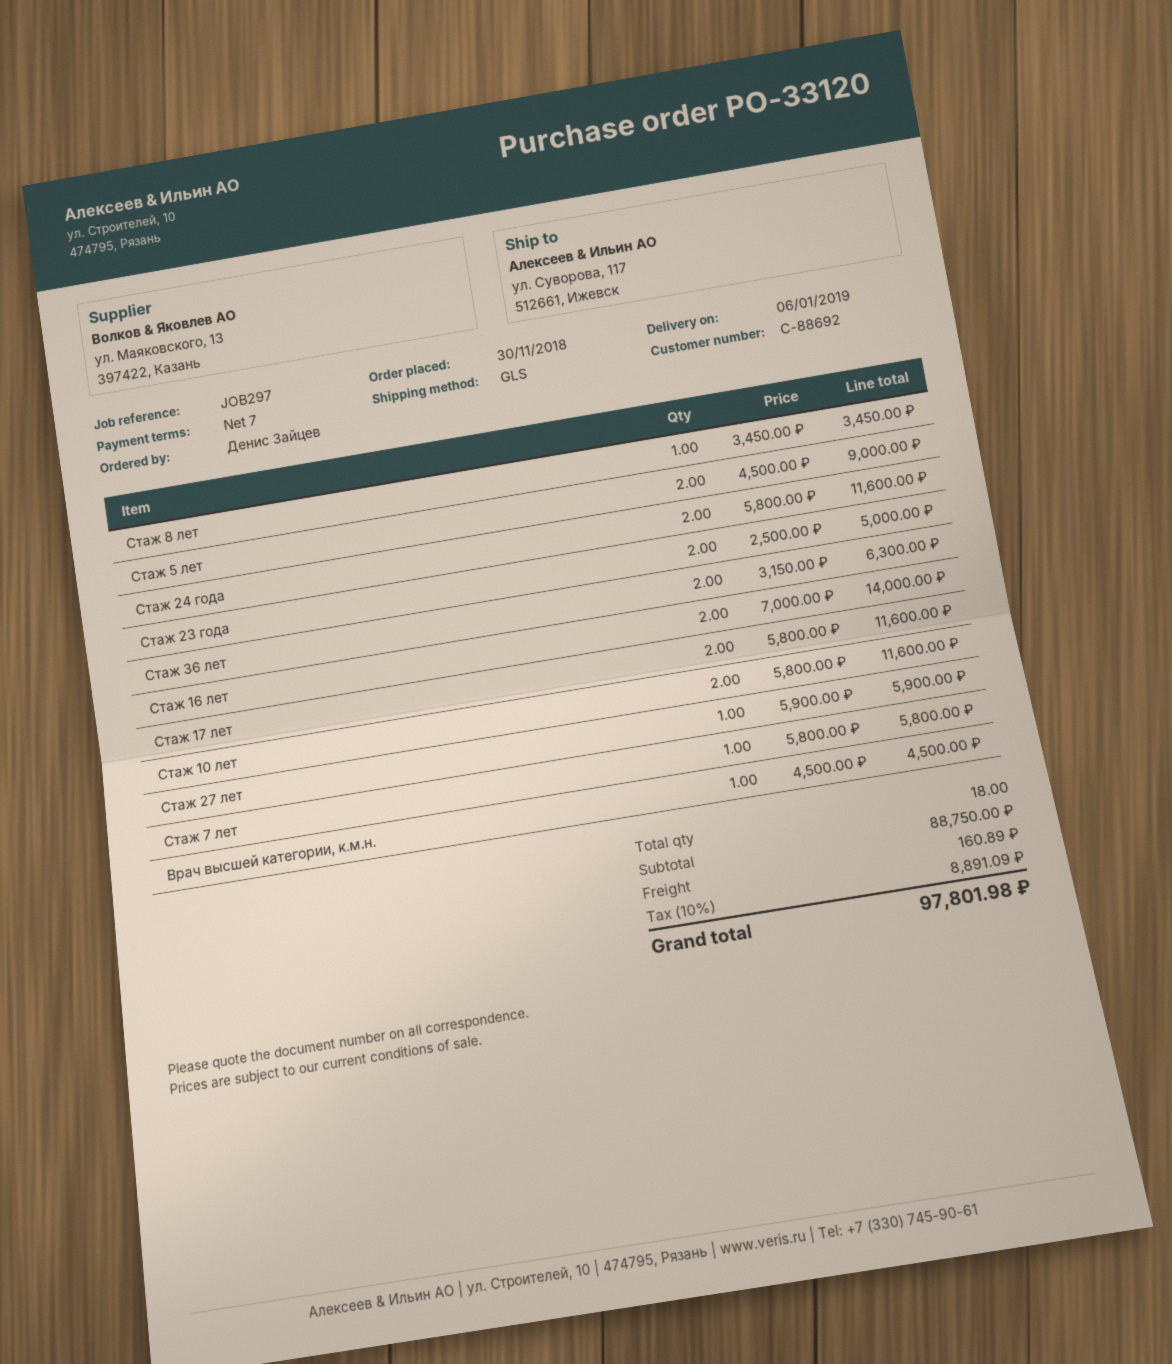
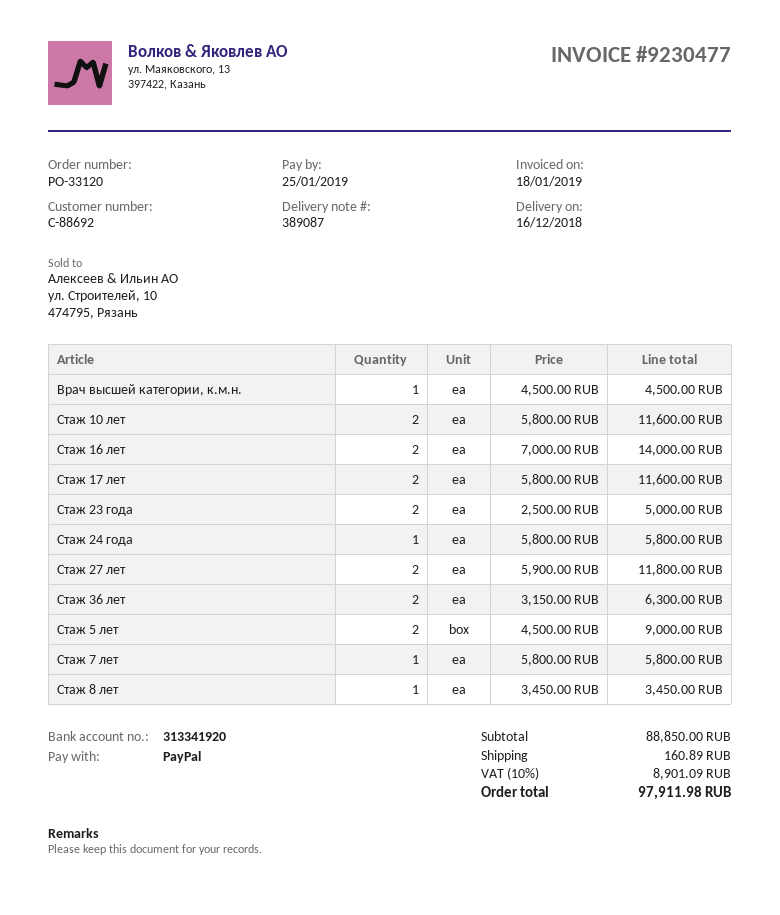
delivery date: 2019-01-06 -> 2018-12-16
Стаж 24 года: 2 x 5800.00 = 11600.00 -> 1 x 5800.00 = 5800.00
Стаж 27 лет: 1 x 5900.00 = 5900.00 -> 2 x 5900.00 = 11800.00
subtotal: 88750.00 -> 88850.00
tax: 10% = 8891.09 -> 10% = 8901.09
total: 97801.98 -> 97911.98

